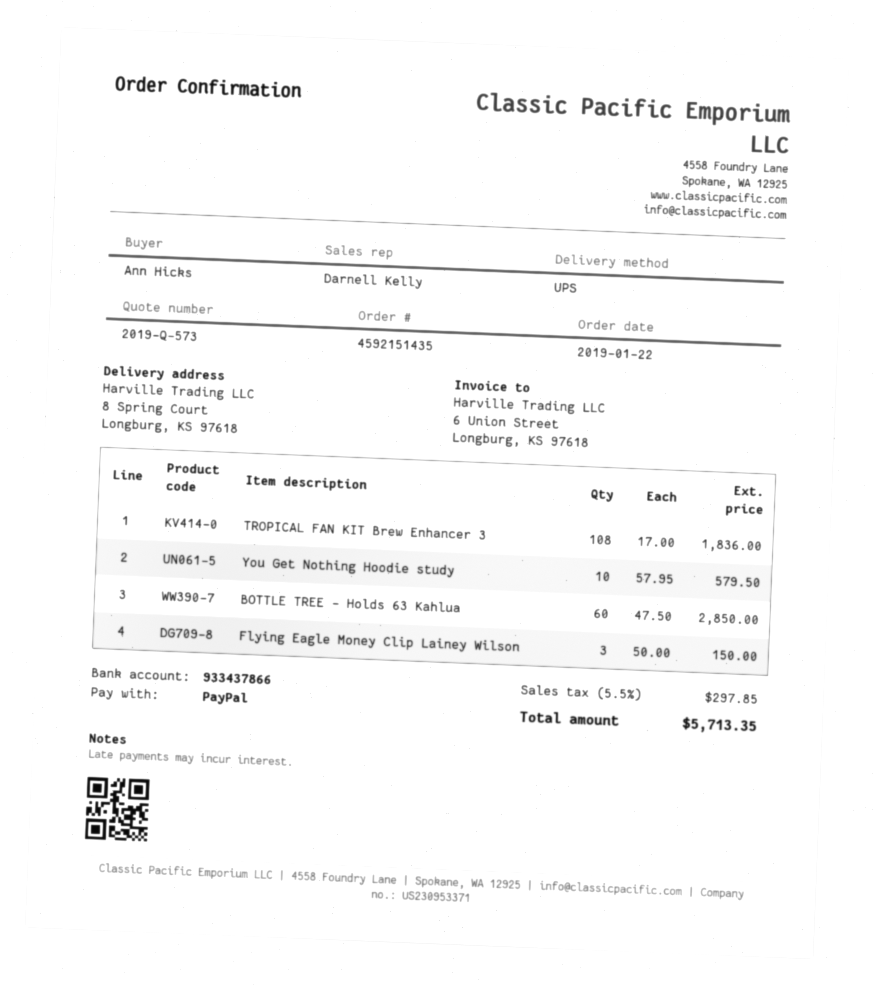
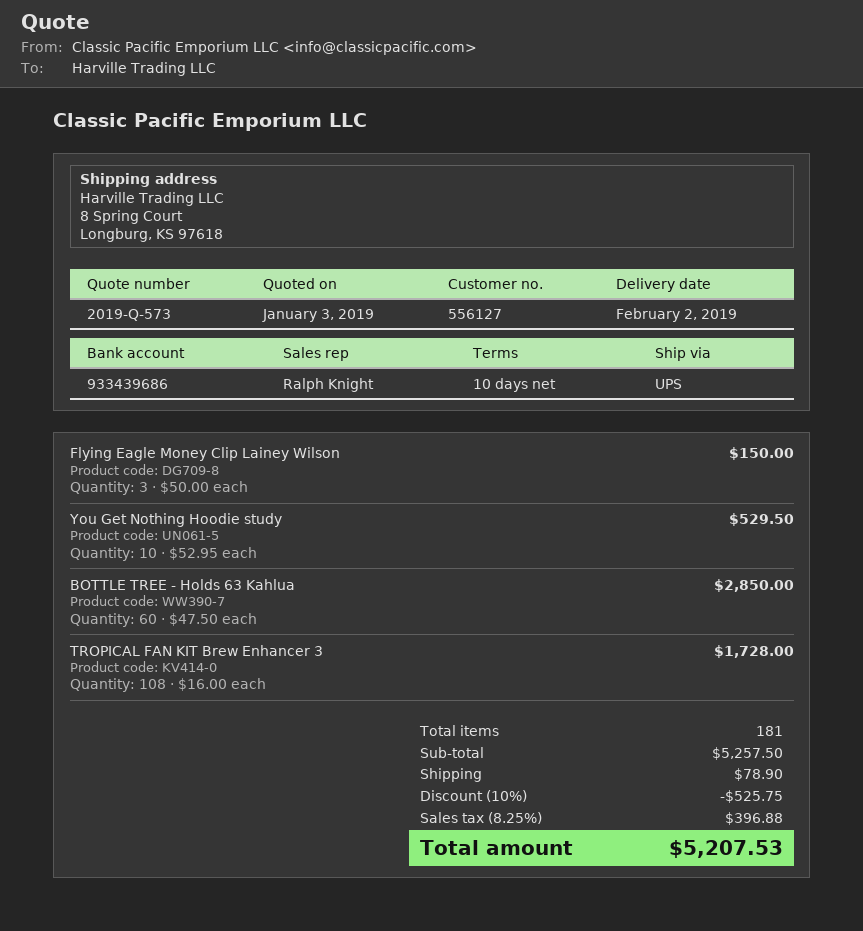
sales rep: Darnell Kelly -> Ralph Knight
bank account: 933437866 -> 933439686
TROPICAL FAN KIT Brew Enhancer 3: 108 x 17.00 = 1836.00 -> 108 x 16.00 = 1728.00
You Get Nothing Hoodie study: 10 x 57.95 = 579.50 -> 10 x 52.95 = 529.50
discount: none -> 10% = 525.75
shipping: none -> 78.90
tax: 5.5% = 297.85 -> 8.25% = 396.88
total: 5713.35 -> 5207.53

